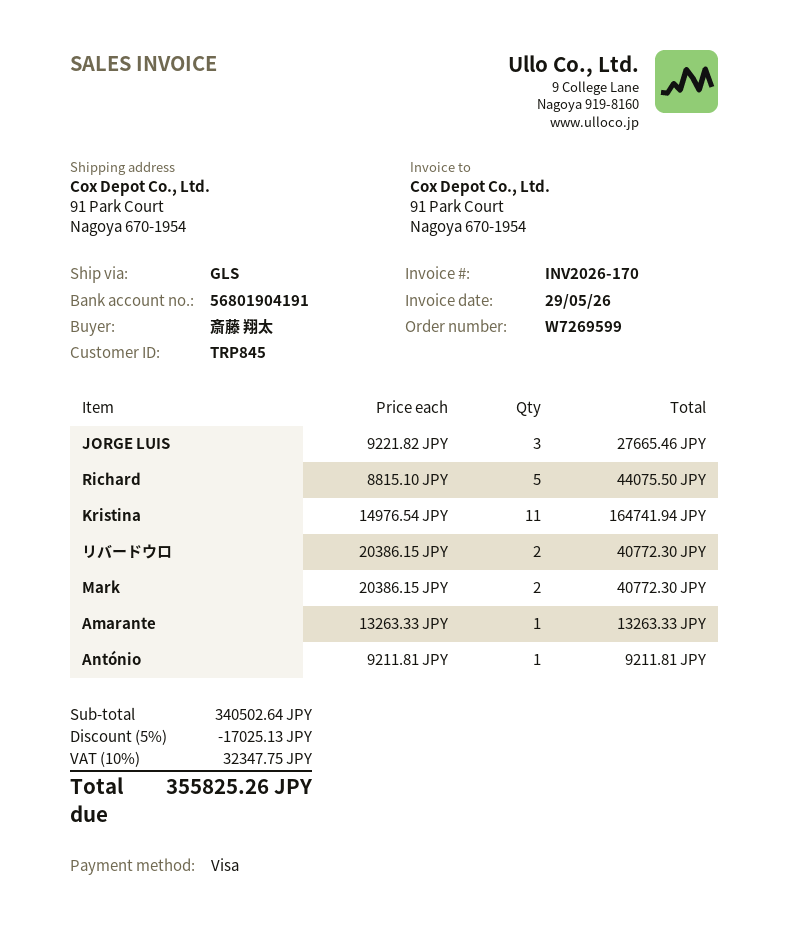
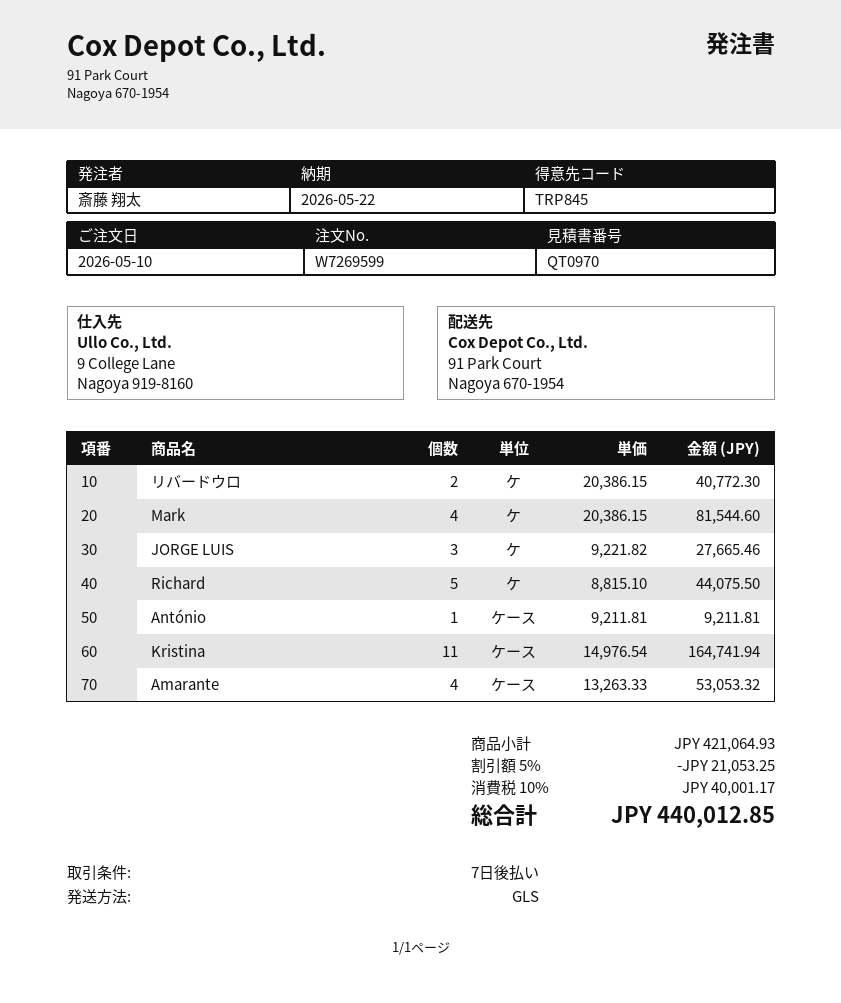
Mark: 2 x 20386.15 = 40772.30 -> 4 x 20386.15 = 81544.60
Amarante: 1 x 13263.33 = 13263.33 -> 4 x 13263.33 = 53053.32
subtotal: 340502.64 -> 421064.93
discount: 5% = 17025.13 -> 5% = 21053.25
tax: 10% = 32347.75 -> 10% = 40001.17
total: 355825.26 -> 440012.85

